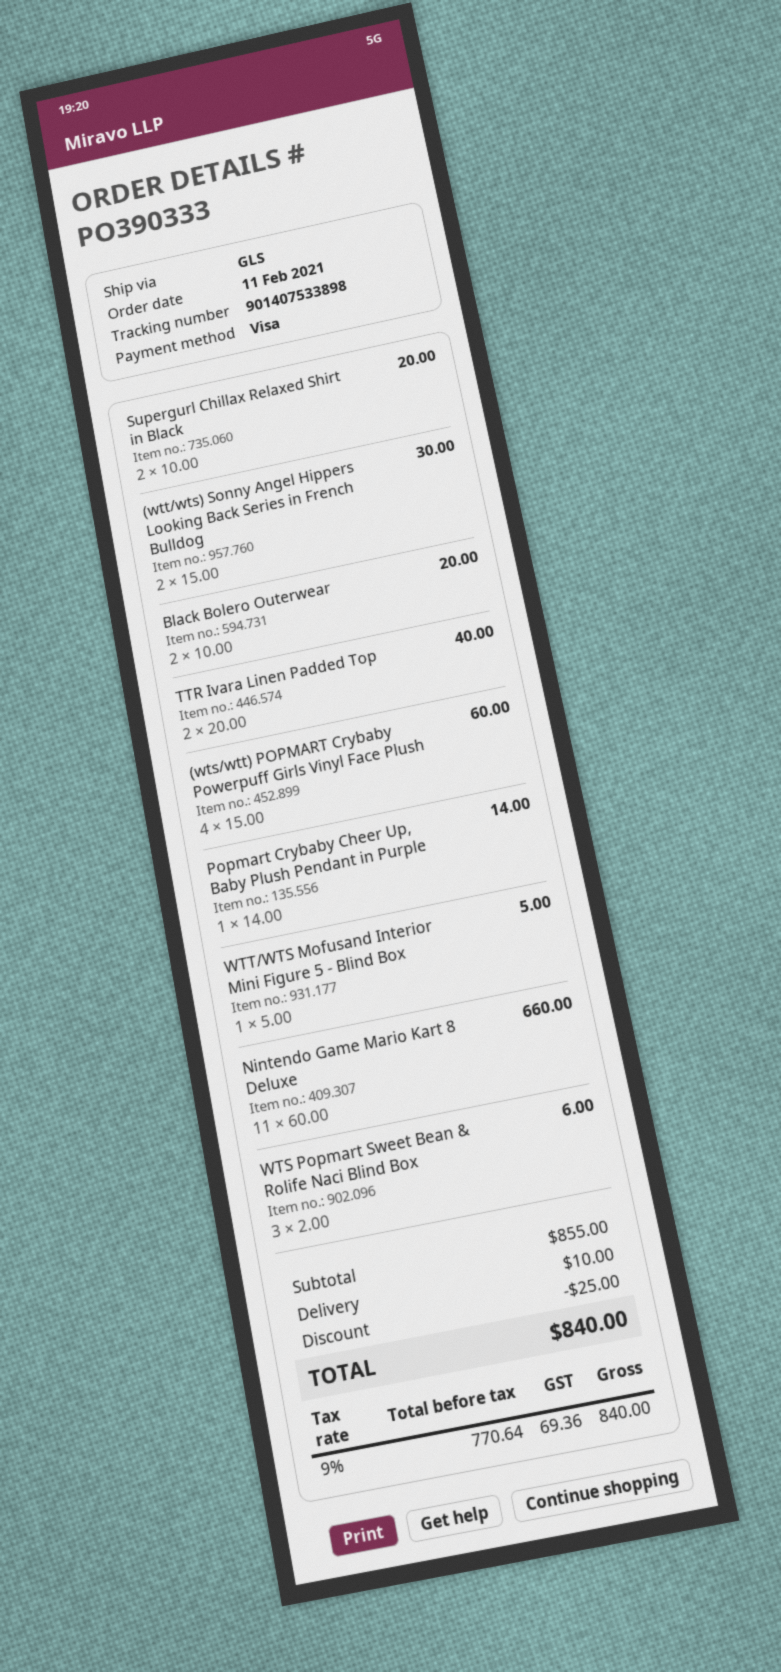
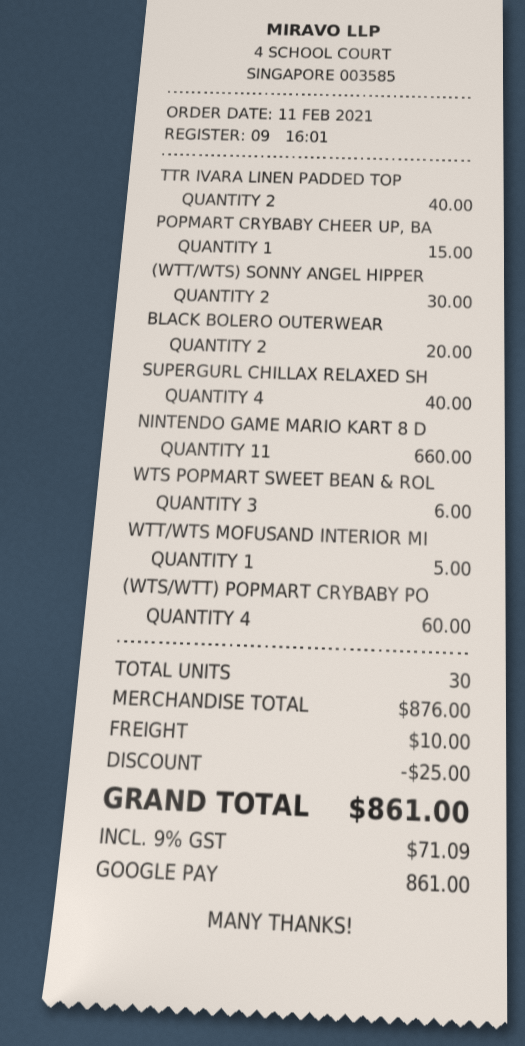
payment method: Visa -> Google Pay
Supergurl Chillax Relaxed Shirt in Black: 2 for 20.00 -> 4 for 40.00
Popmart Crybaby Cheer Up, Baby Plush Pendant in Purple: 1 for 14.00 -> 1 for 15.00
subtotal: 855.00 -> 876.00
tax: 9% = 69.36 -> 9% = 71.09
total: 840.00 -> 861.00

